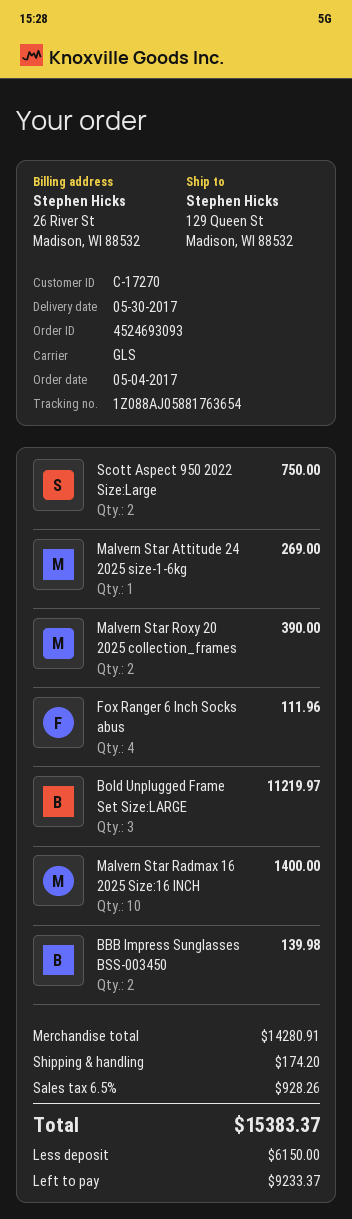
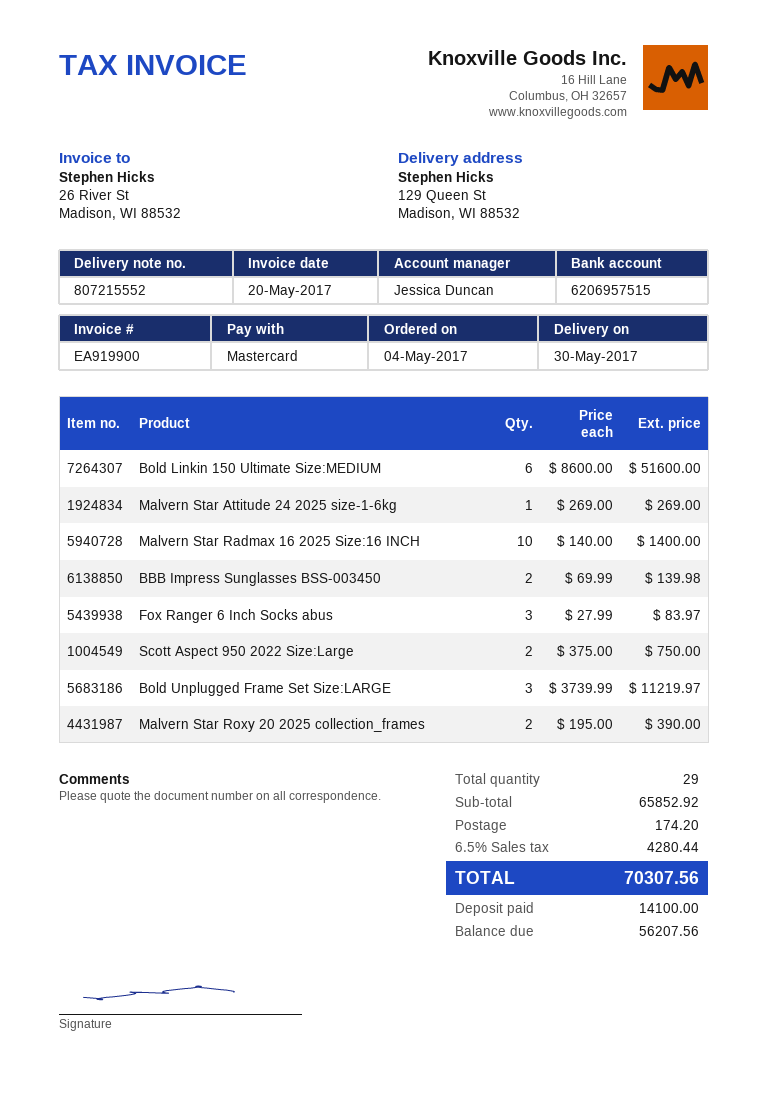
Fox Ranger 6 Inch Socks abus: 4 for 111.96 -> 3 for 83.97
Bold Linkin 150 Ultimate Size:MEDIUM: none -> 6 for 51600.00
subtotal: 14280.91 -> 65852.92
tax: 6.5% = 928.26 -> 6.5% = 4280.44
total: 15383.37 -> 70307.56
deposit: 6150.00 -> 14100.00
balance: 9233.37 -> 56207.56

